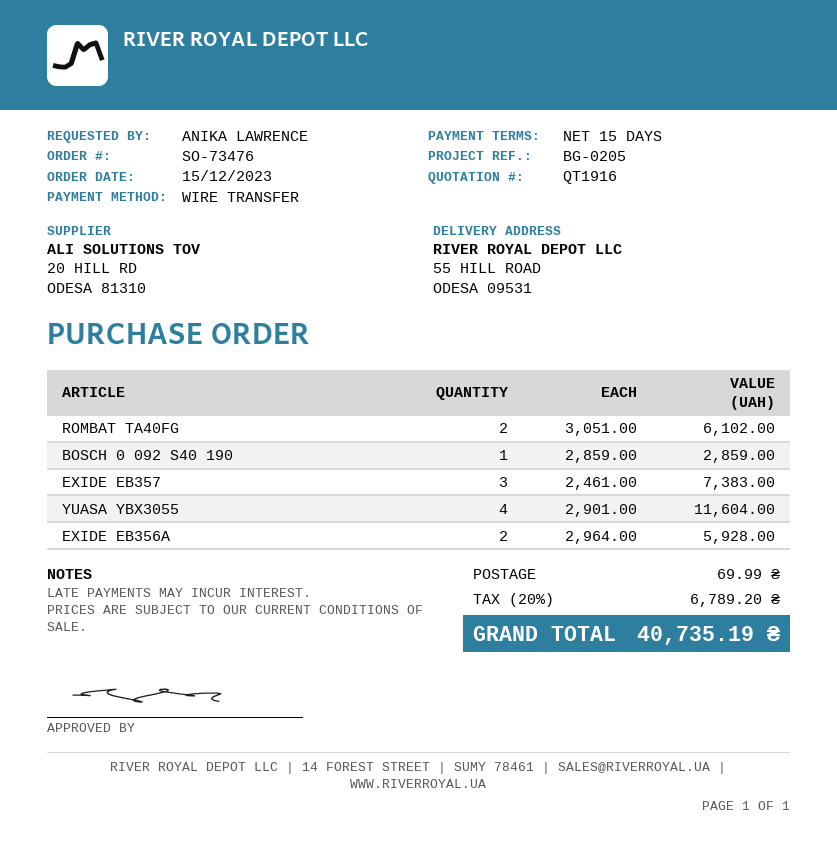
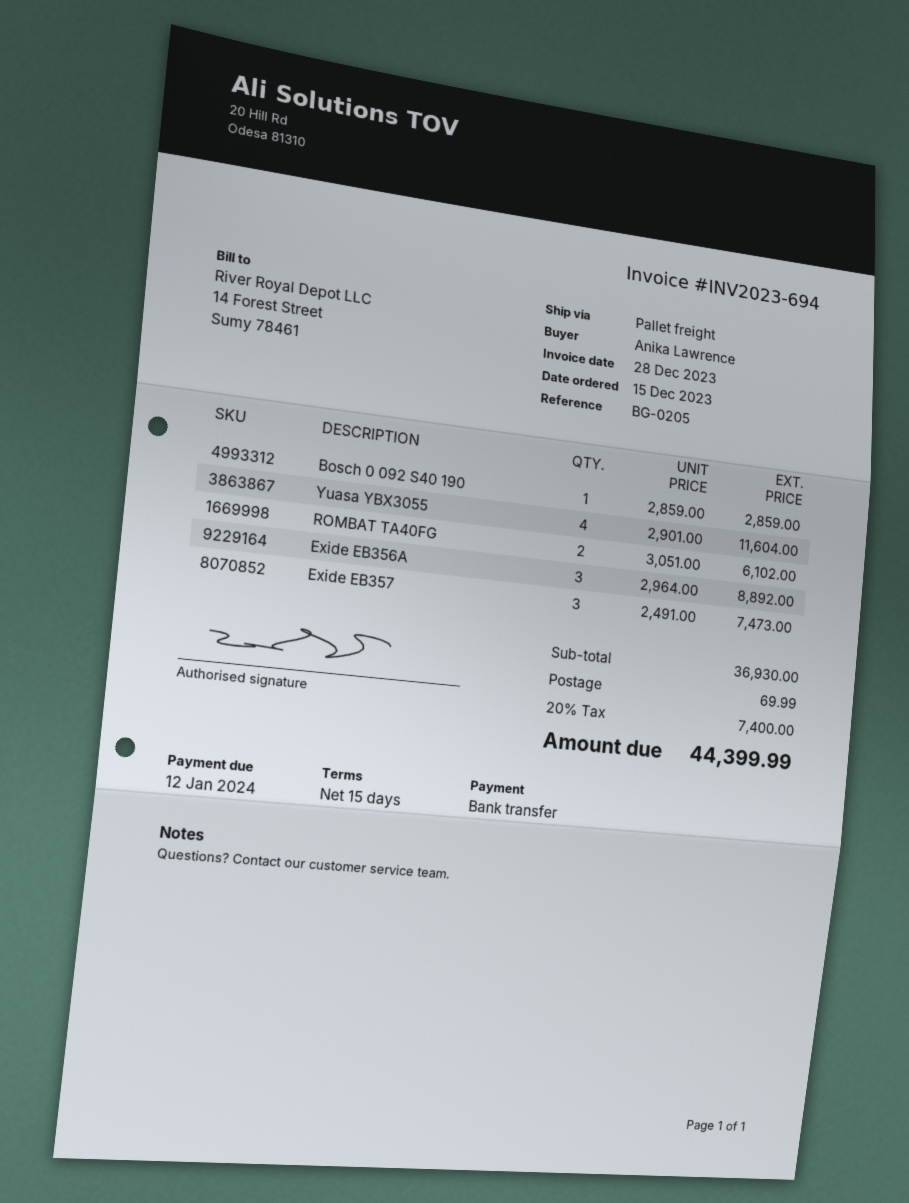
EXIDE EB357: 3 x 2461.00 = 7383.00 -> 3 x 2491.00 = 7473.00
EXIDE EB356A: 2 x 2964.00 = 5928.00 -> 3 x 2964.00 = 8892.00
tax: 20% = 6789.20 -> 20% = 7400.00
total: 40735.19 -> 44399.99

